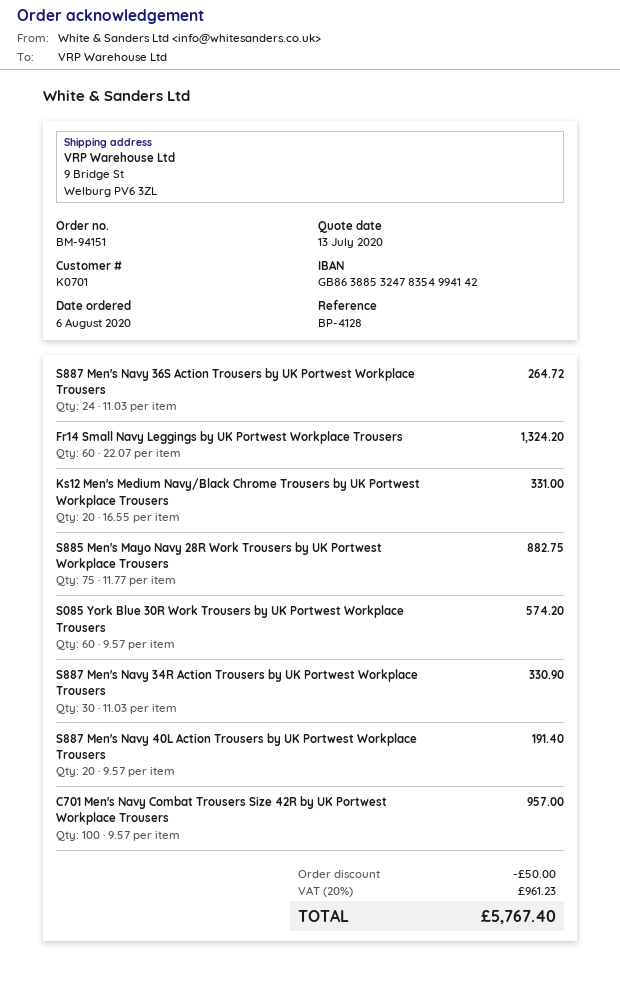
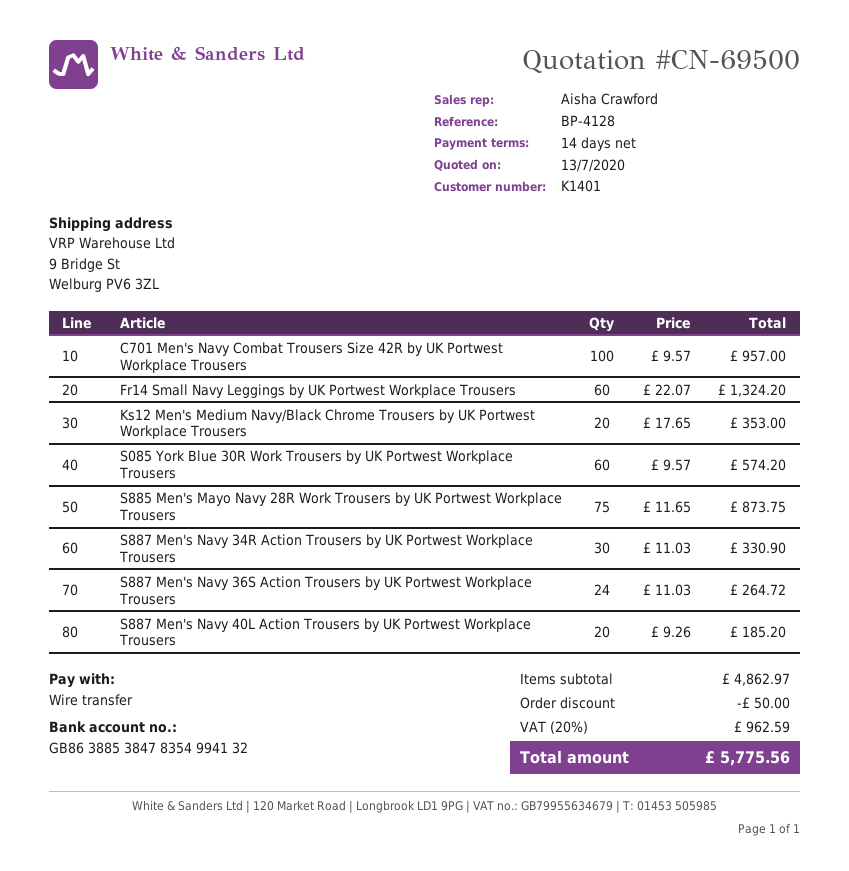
customer number: K0701 -> K1401
bank account: GB86388532478354994142 -> GB86388538478354994132
Ks12 Men's Medium Navy/Black Chrome Trousers by UK Portwest Workplace Trousers: 20 x 16.55 = 331.00 -> 20 x 17.65 = 353.00
S885 Men's Mayo Navy 28R Work Trousers by UK Portwest Workplace Trousers: 75 x 11.77 = 882.75 -> 75 x 11.65 = 873.75
S887 Men's Navy 40L Action Trousers by UK Portwest Workplace Trousers: 20 x 9.57 = 191.40 -> 20 x 9.26 = 185.20
tax: 20% = 961.23 -> 20% = 962.59
total: 5767.40 -> 5775.56

